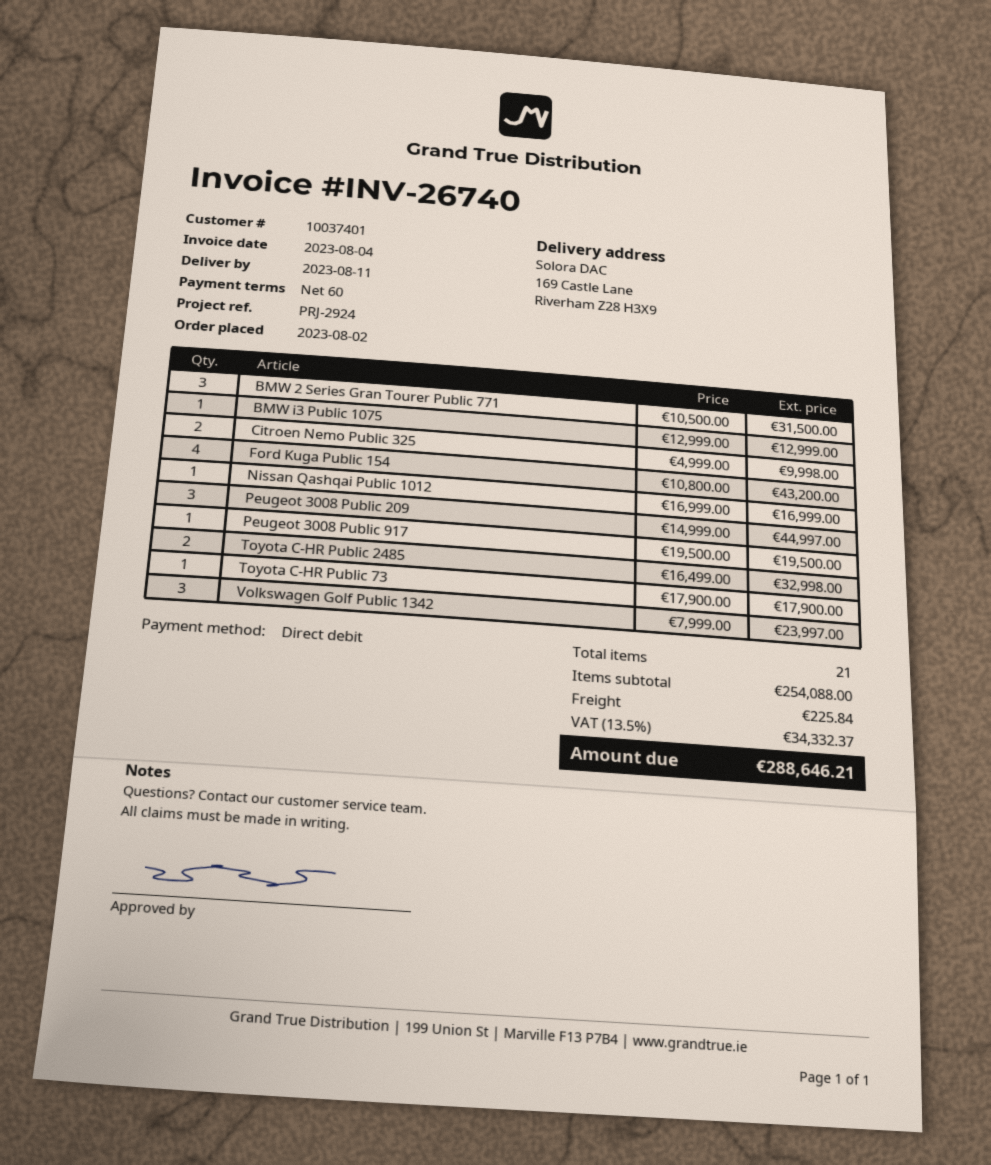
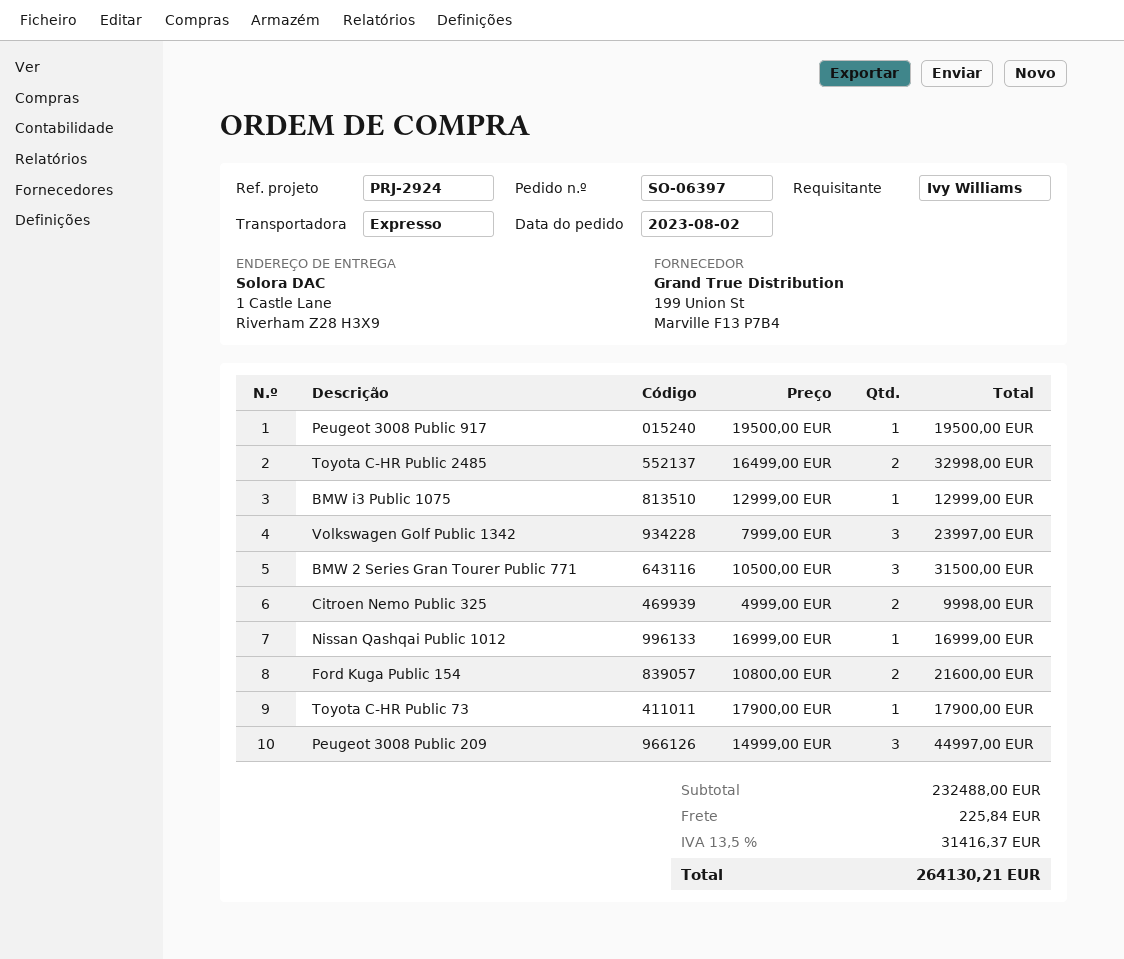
ship to: 169 Castle Lane, Riverham Z28 H3X9 -> 1 Castle Lane, Riverham Z28 H3X9
Ford Kuga Public 154: 4 x 10800.00 = 43200.00 -> 2 x 10800.00 = 21600.00
subtotal: 254088.00 -> 232488.00
tax: 13.5% = 34332.37 -> 13.5% = 31416.37
total: 288646.21 -> 264130.21

